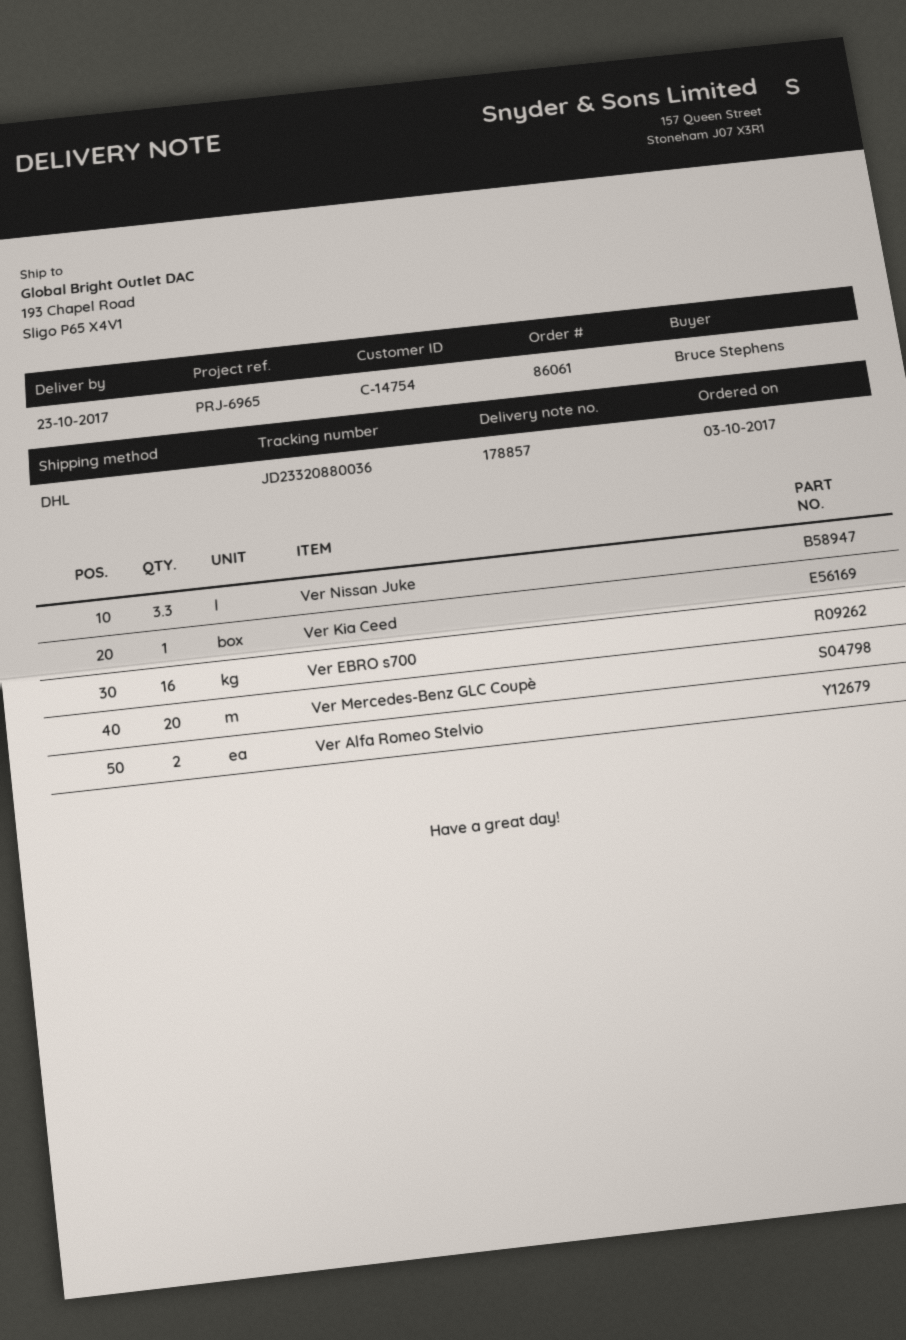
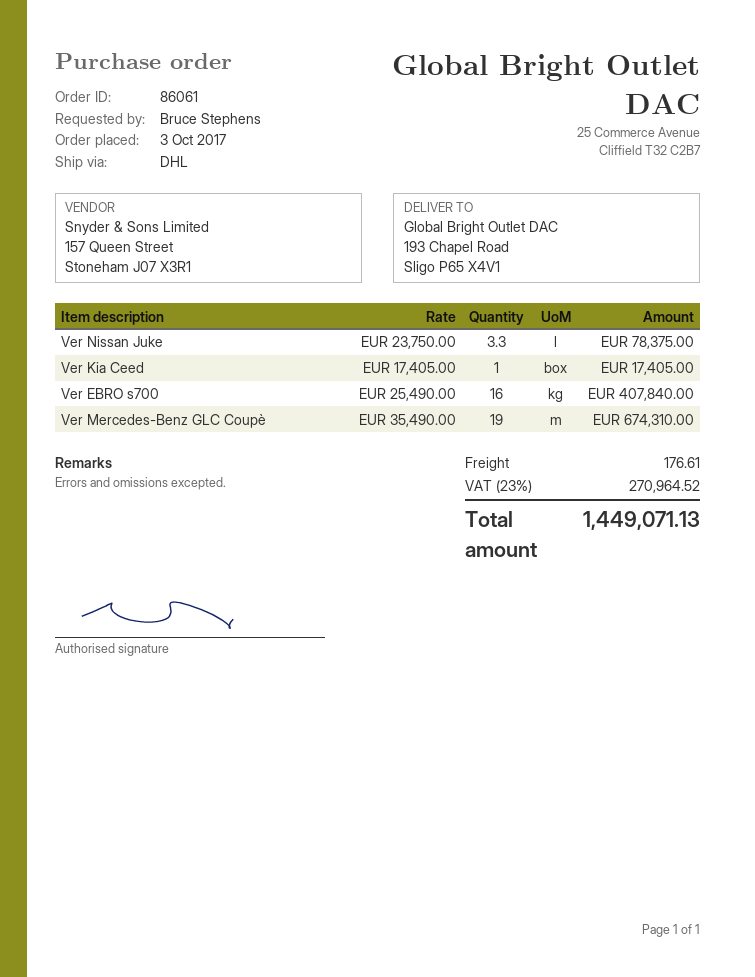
Ver Mercedes-Benz GLC Coupè: 20 -> 19
Ver Alfa Romeo Stelvio: 2 -> none

